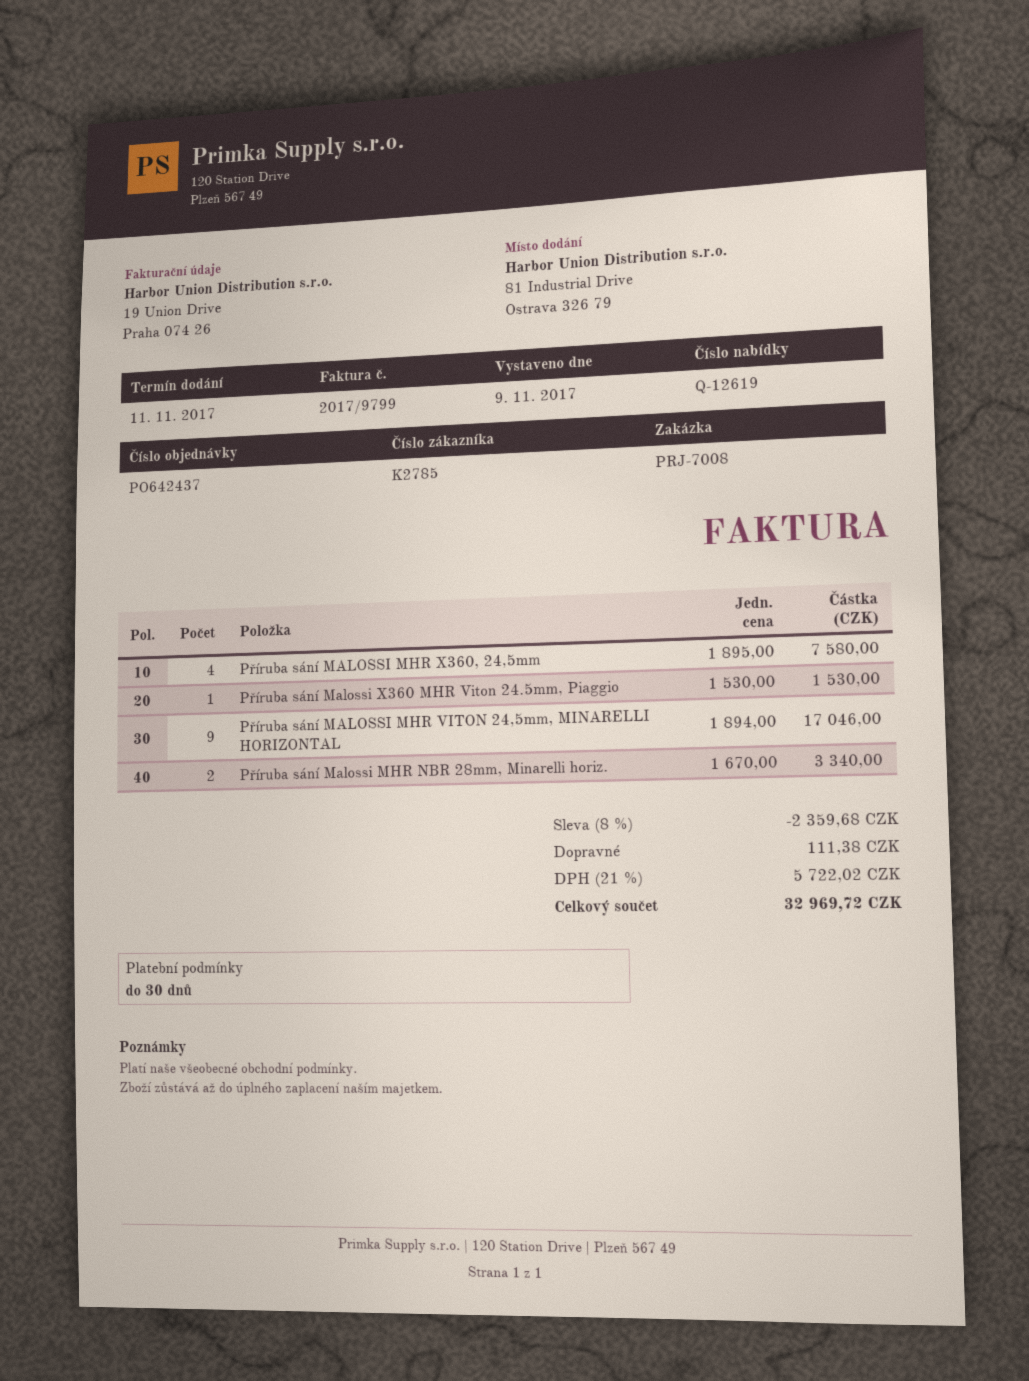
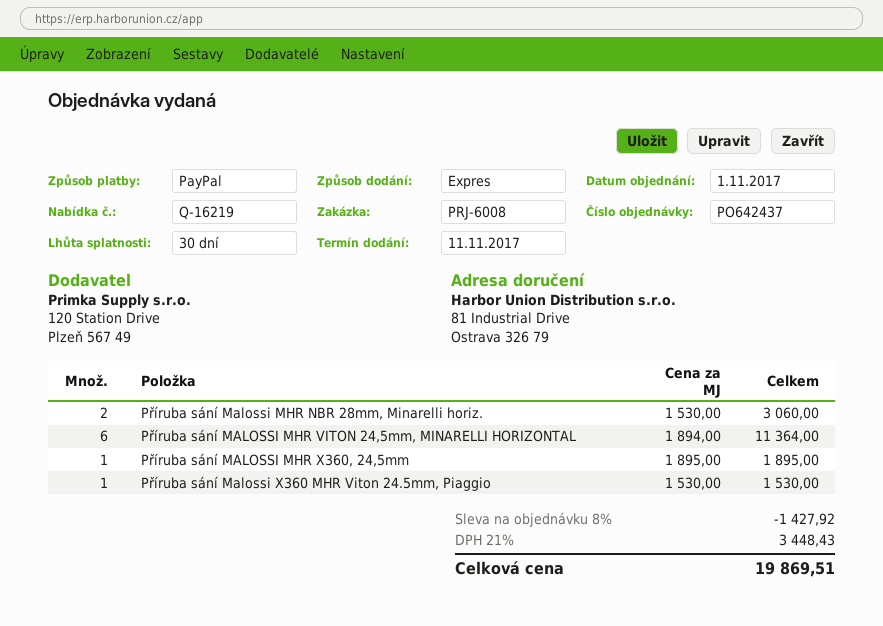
quote number: Q-12619 -> Q-16219
reference: PRJ-7008 -> PRJ-6008
Příruba sání MALOSSI MHR X360, 24,5mm: 4 x 1895.00 = 7580.00 -> 1 x 1895.00 = 1895.00
Příruba sání MALOSSI MHR VITON 24,5mm, MINARELLI HORIZONTAL: 9 x 1894.00 = 17046.00 -> 6 x 1894.00 = 11364.00
Příruba sání Malossi MHR NBR 28mm, Minarelli horiz.: 2 x 1670.00 = 3340.00 -> 2 x 1530.00 = 3060.00
discount: 8% = 2359.68 -> 8% = 1427.92
shipping: 111.38 -> none
tax: 21% = 5722.02 -> 21% = 3448.43
total: 32969.72 -> 19869.51

